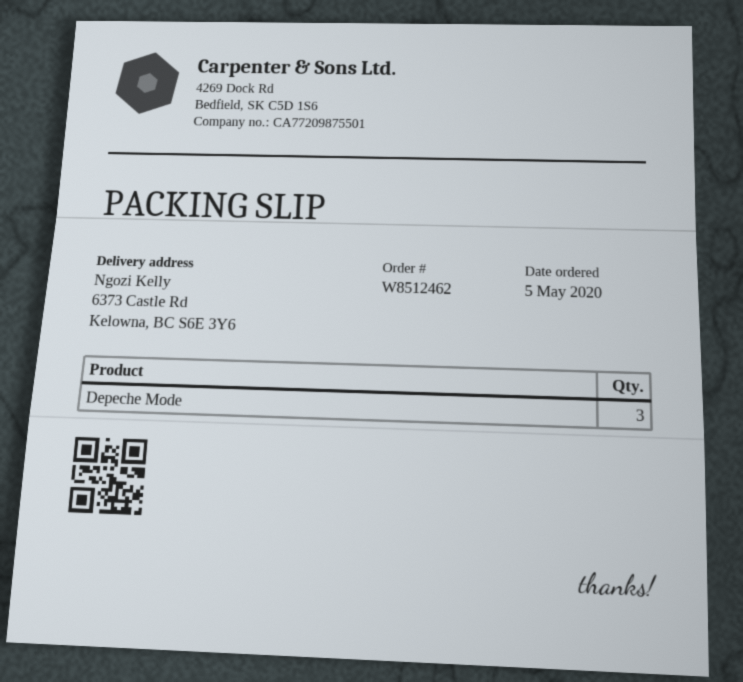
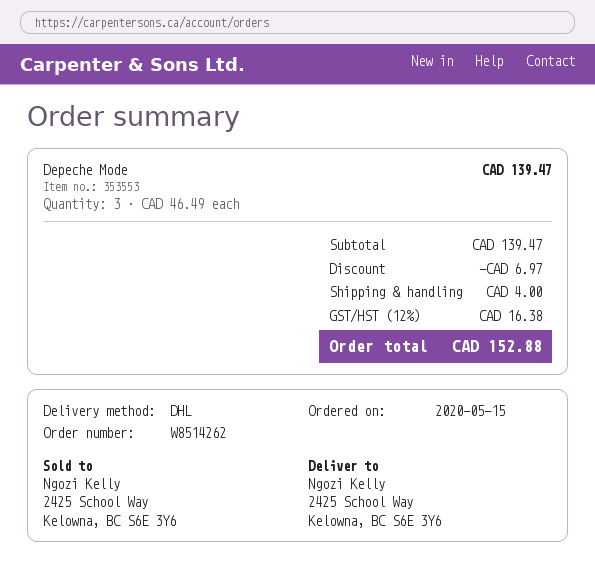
order number: W8512462 -> W8514262
order date: 2020-05-05 -> 2020-05-15
ship to: 6373 Castle Rd, Kelowna, BC S6E 3Y6 -> 2425 School Way, Kelowna, BC S6E 3Y6

